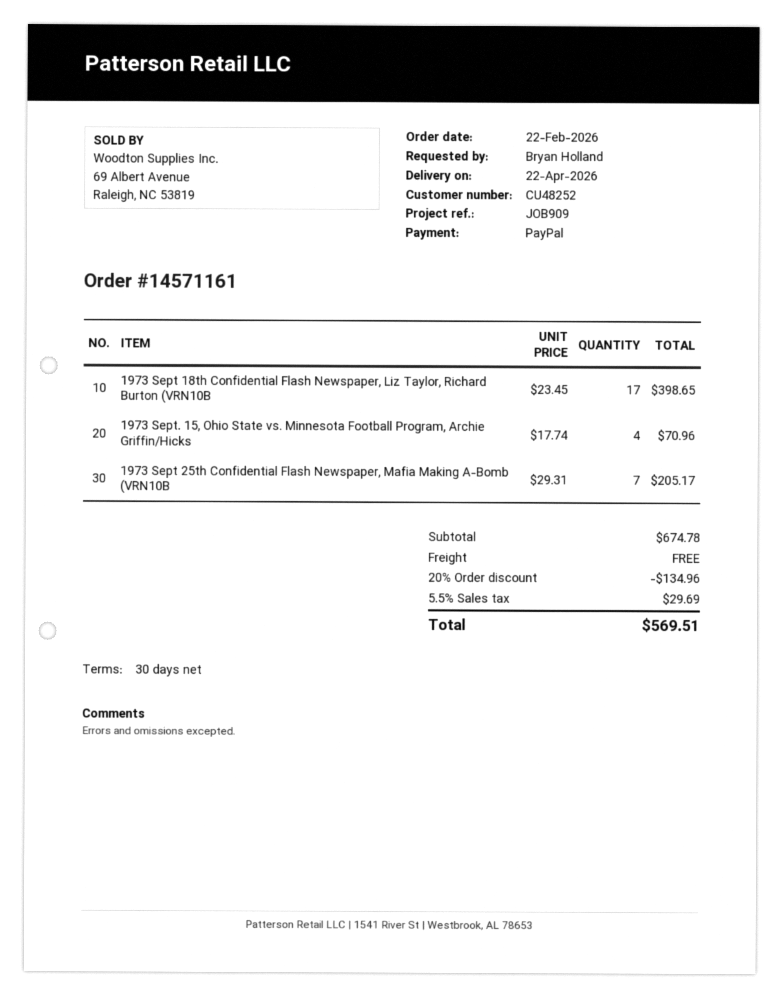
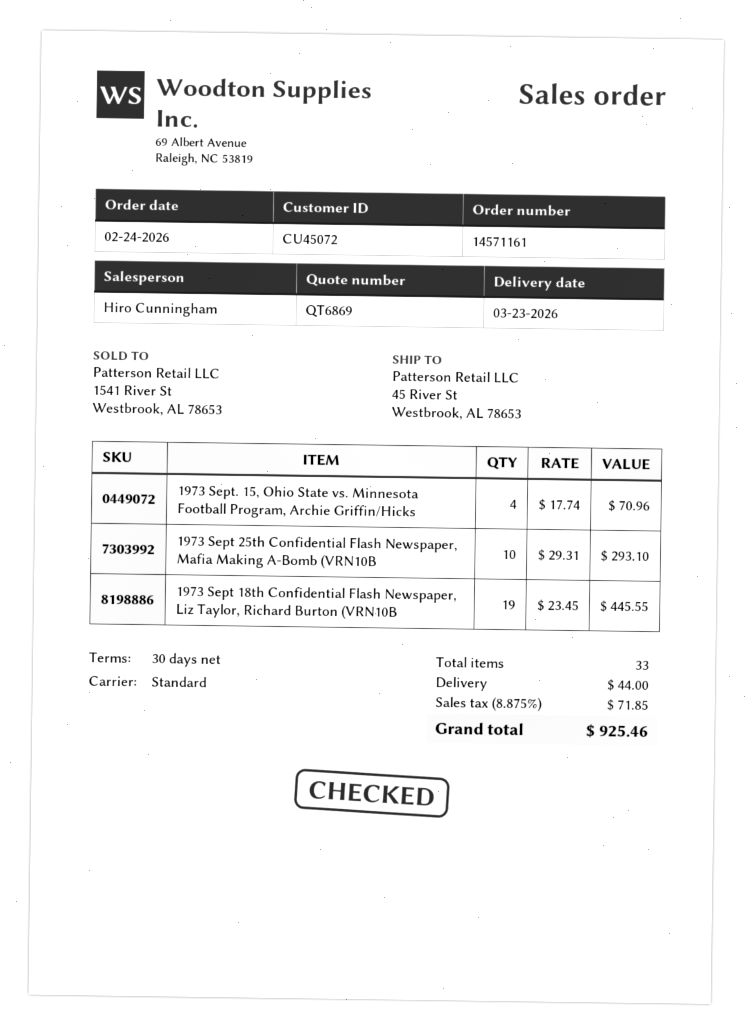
order date: 2026-02-22 -> 2026-02-24
delivery date: 2026-04-22 -> 2026-03-23
customer number: CU48252 -> CU45072
1973 Sept 18th Confidential Flash Newspaper, Liz Taylor, Richard Burton (VRN10B: 17 x 23.45 = 398.65 -> 19 x 23.45 = 445.55
1973 Sept 25th Confidential Flash Newspaper, Mafia Making A-Bomb (VRN10B: 7 x 29.31 = 205.17 -> 10 x 29.31 = 293.10
discount: 20% = 134.96 -> none
shipping: 0.00 -> 44.00
tax: 5.5% = 29.69 -> 8.875% = 71.85
total: 569.51 -> 925.46

